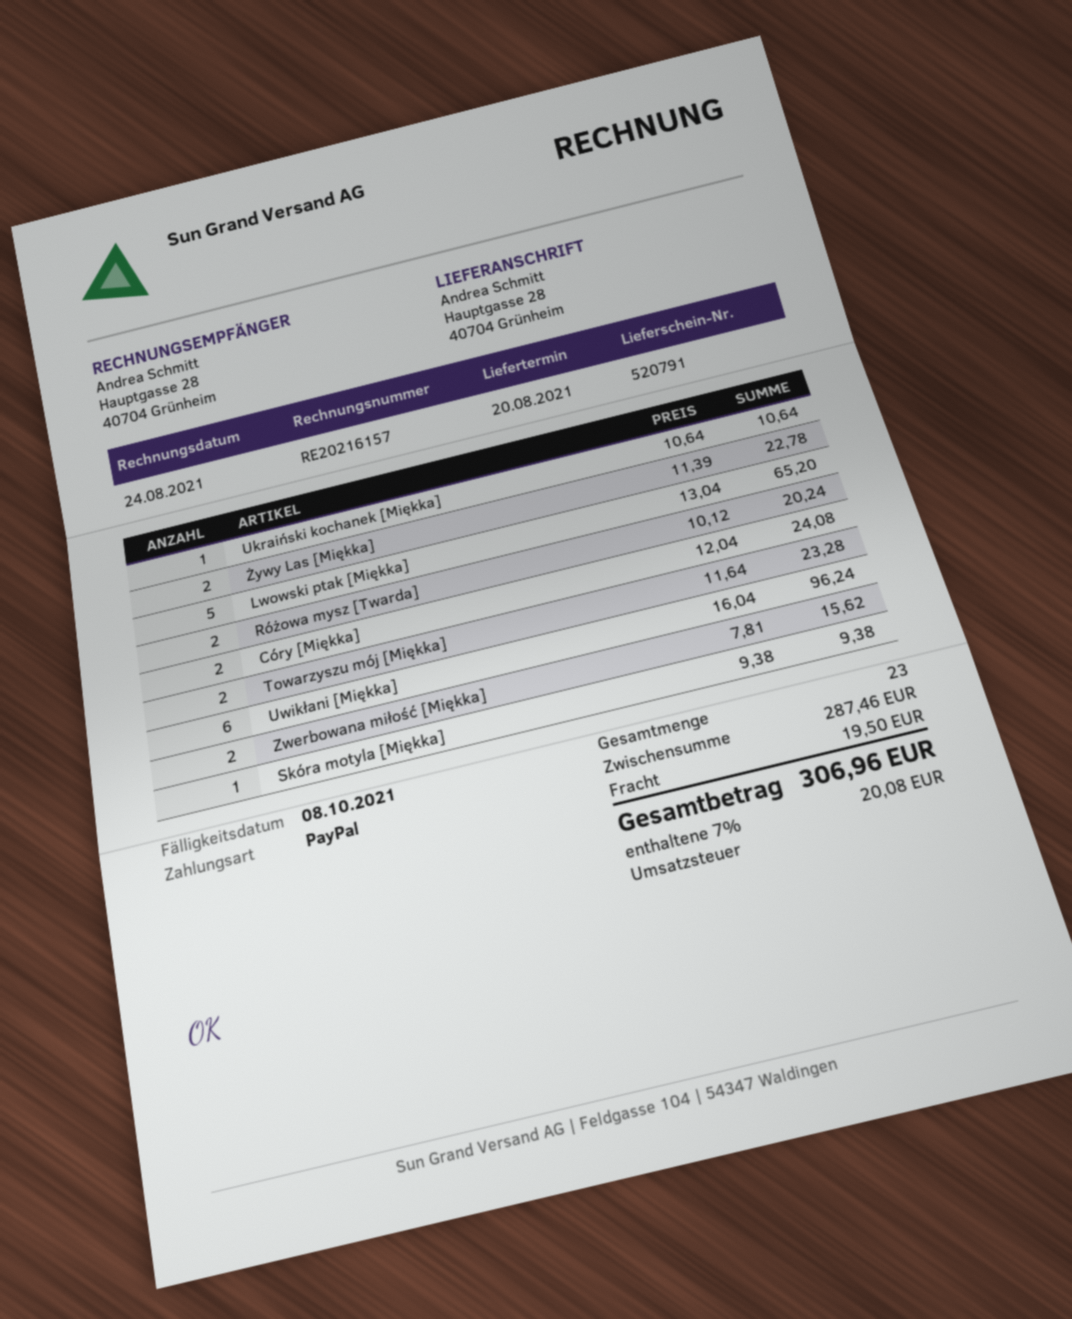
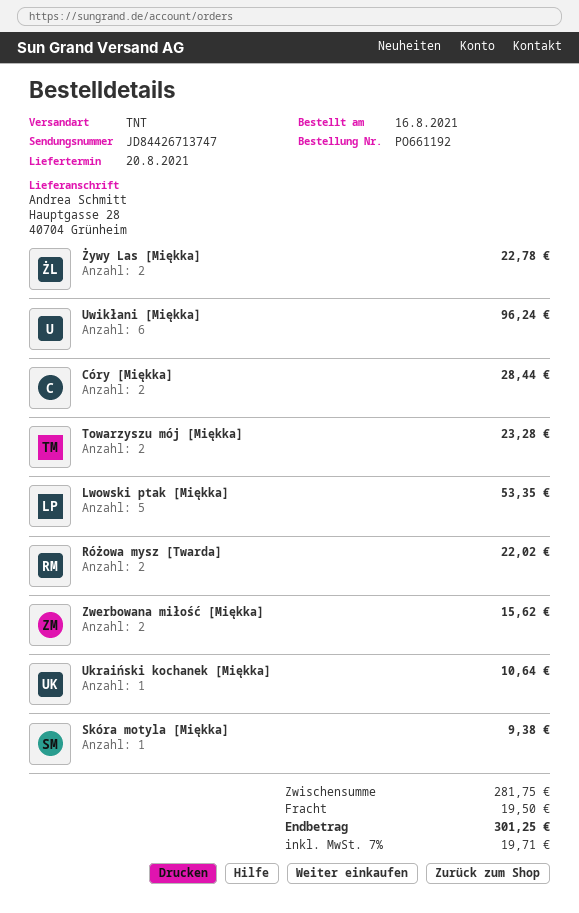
Lwowski ptak [Miękka]: 5 for 65.20 -> 5 for 53.35
Różowa mysz [Twarda]: 2 for 20.24 -> 2 for 22.02
Córy [Miękka]: 2 for 24.08 -> 2 for 28.44
subtotal: 287.46 -> 281.75
tax: 7% = 20.08 -> 7% = 19.71
total: 306.96 -> 301.25

